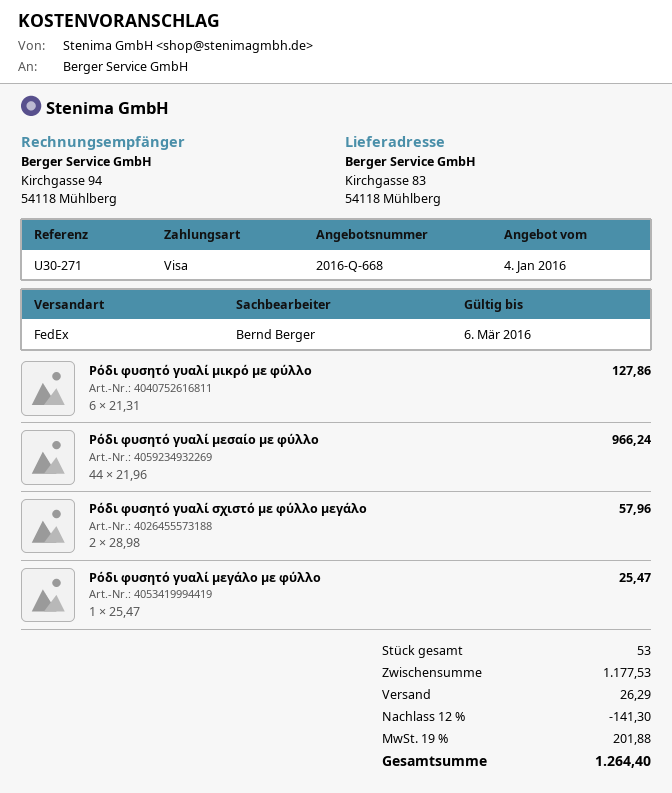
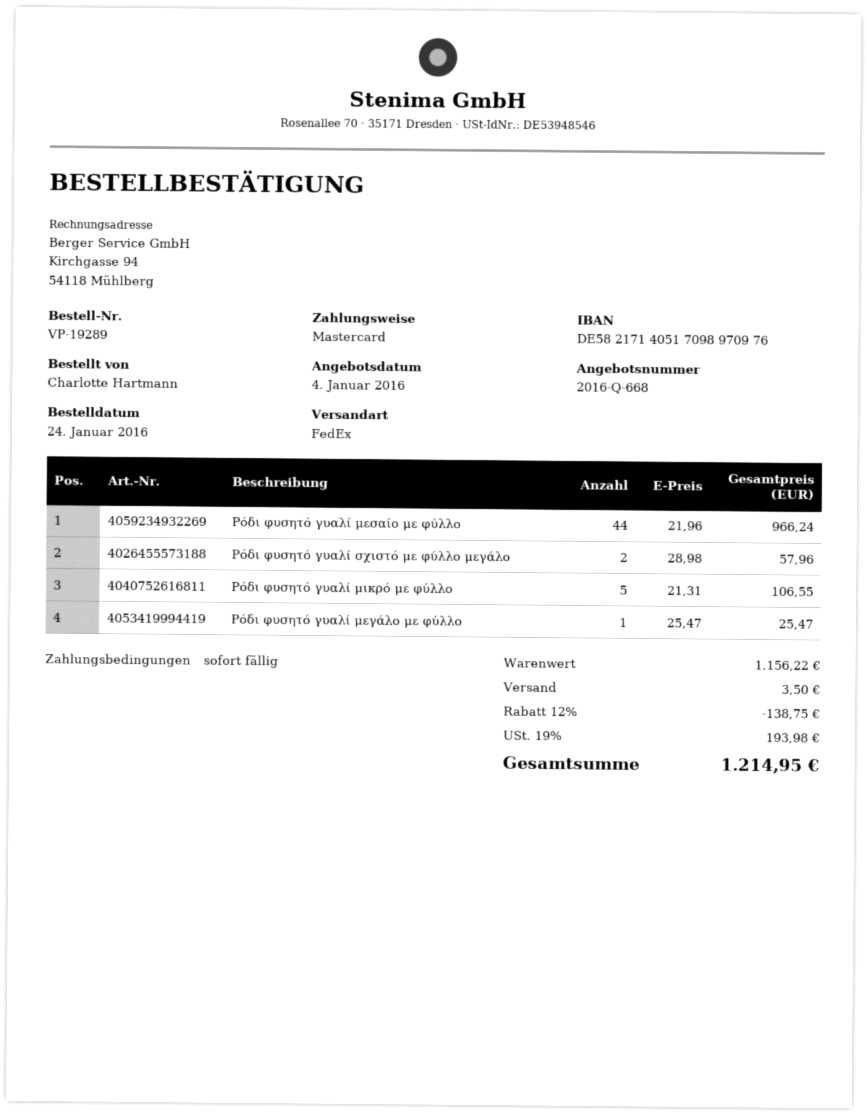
payment method: Visa -> Mastercard
Ρόδι φυσητό γυαλί μικρό με φύλλο: 6 x 21.31 = 127.86 -> 5 x 21.31 = 106.55
subtotal: 1177.53 -> 1156.22
discount: 12% = 141.30 -> 12% = 138.75
shipping: 26.29 -> 3.50
tax: 19% = 201.88 -> 19% = 193.98
total: 1264.40 -> 1214.95

